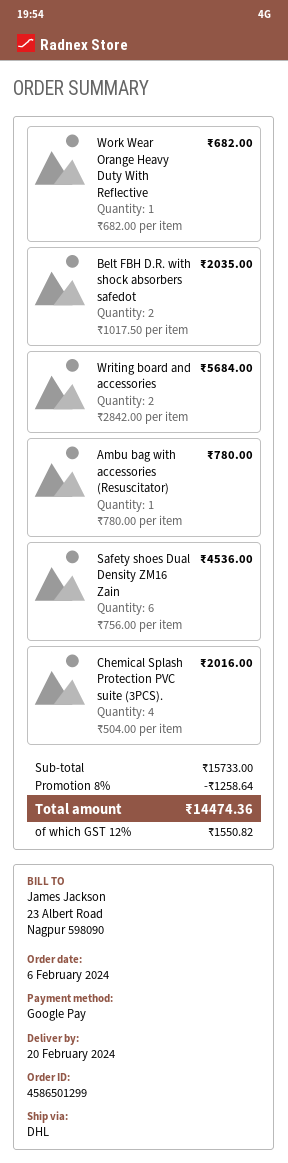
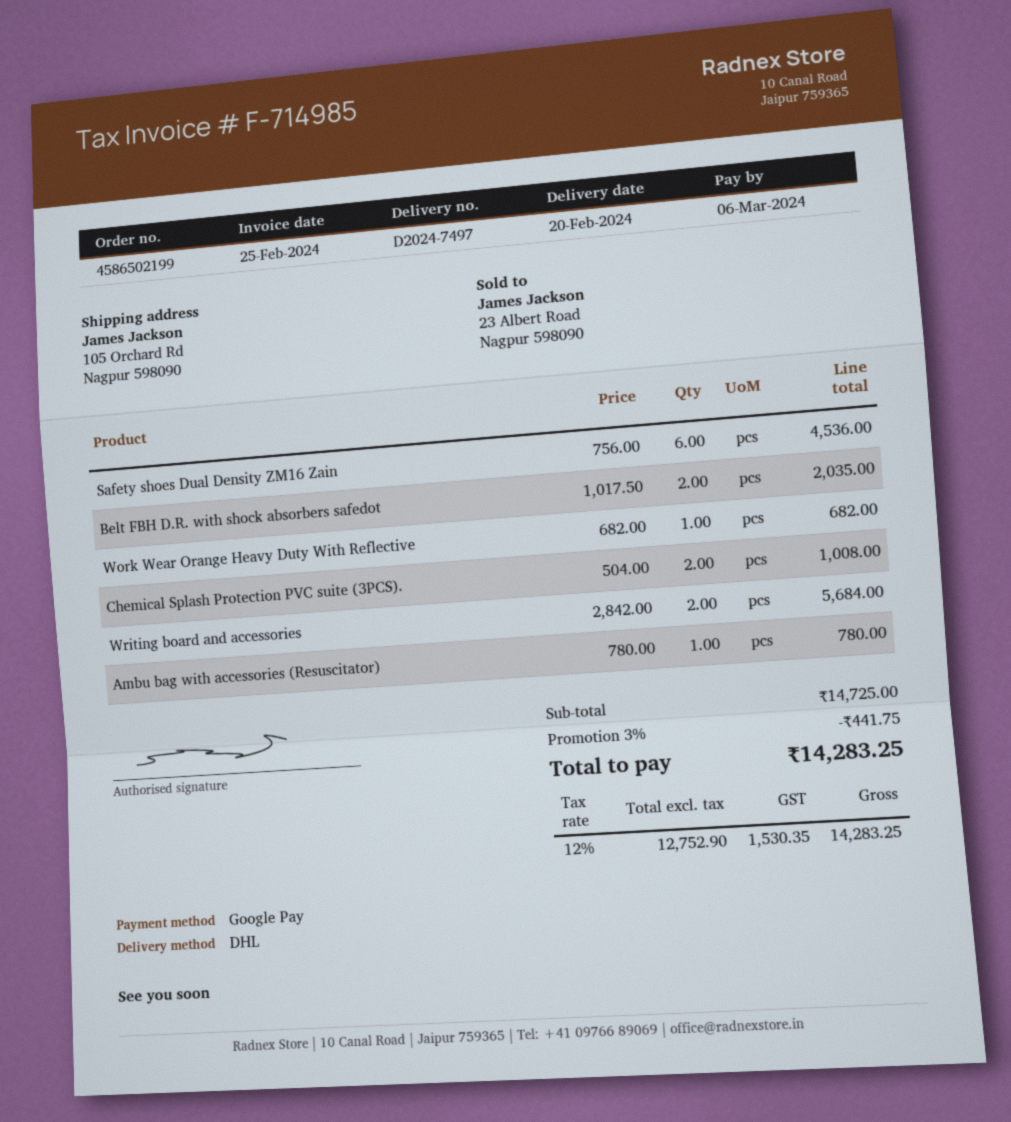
order number: 4586501299 -> 4586502199
Chemical Splash Protection PVC suite (3PCS).: 4 x 504.00 = 2016.00 -> 2 x 504.00 = 1008.00
subtotal: 15733.00 -> 14725.00
discount: 8% = 1258.64 -> 3% = 441.75
tax: 12% = 1550.82 -> 12% = 1530.35
total: 14474.36 -> 14283.25

